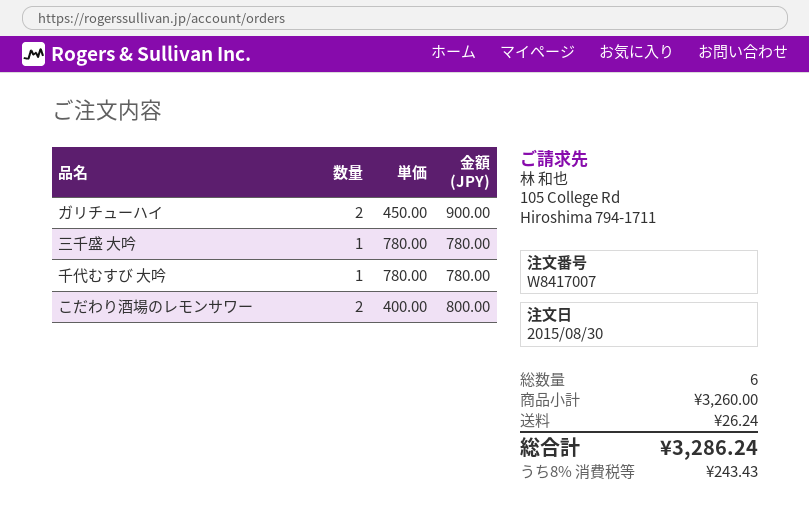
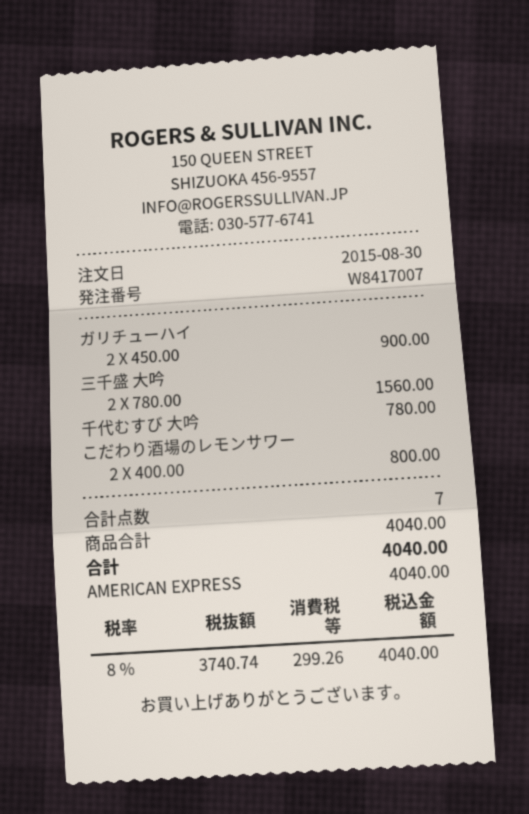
三千盛 大吟: 1 x 780.00 = 780.00 -> 2 x 780.00 = 1560.00
total quantity: 6 -> 7
subtotal: 3260.00 -> 4040.00
shipping: 26.24 -> none
tax: 8% = 243.43 -> 8% = 299.26
total: 3286.24 -> 4040.00

